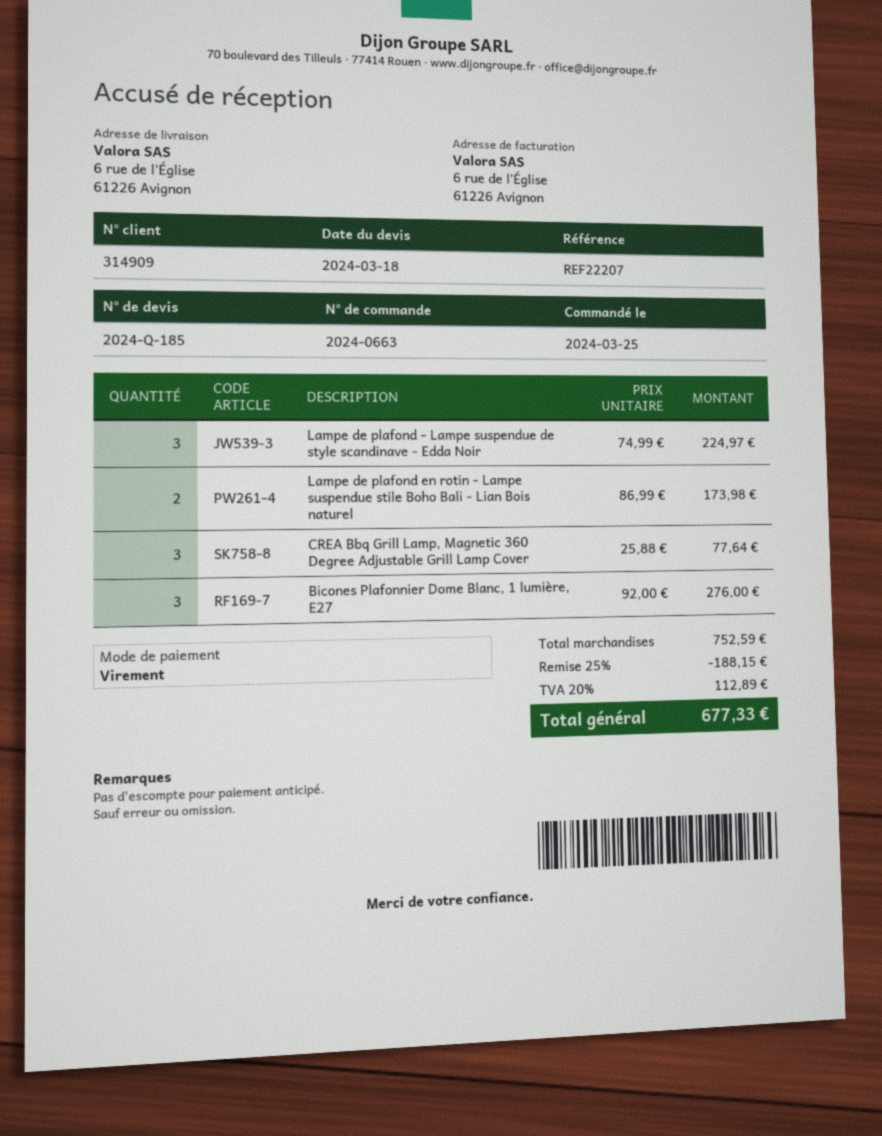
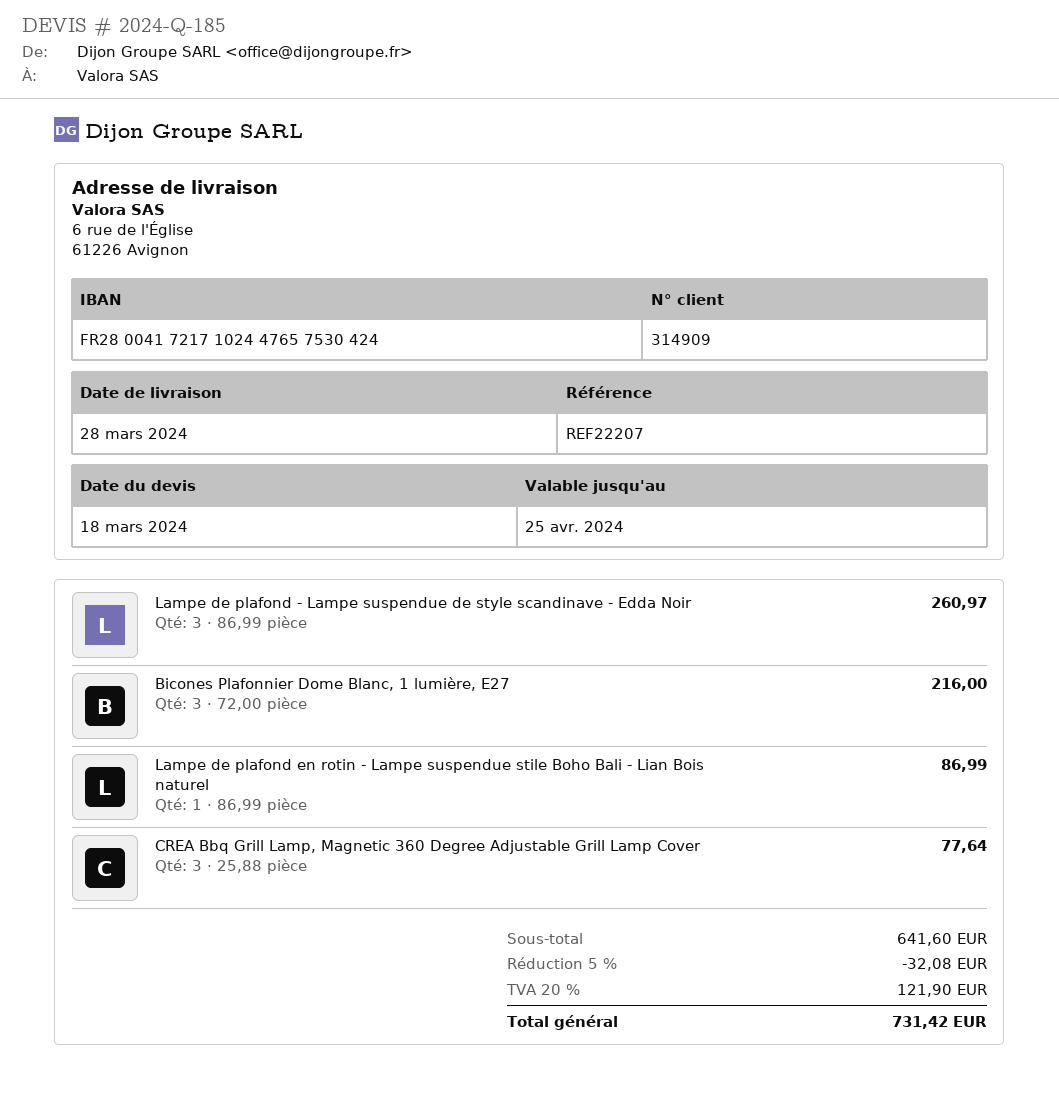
Lampe de plafond - Lampe suspendue de style scandinave - Edda Noir: 3 x 74.99 = 224.97 -> 3 x 86.99 = 260.97
Lampe de plafond en rotin - Lampe suspendue stile Boho Bali - Lian Bois naturel: 2 x 86.99 = 173.98 -> 1 x 86.99 = 86.99
Bicones Plafonnier Dome Blanc, 1 lumière, E27: 3 x 92.00 = 276.00 -> 3 x 72.00 = 216.00
subtotal: 752.59 -> 641.60
discount: 25% = 188.15 -> 5% = 32.08
tax: 20% = 112.89 -> 20% = 121.90
total: 677.33 -> 731.42

